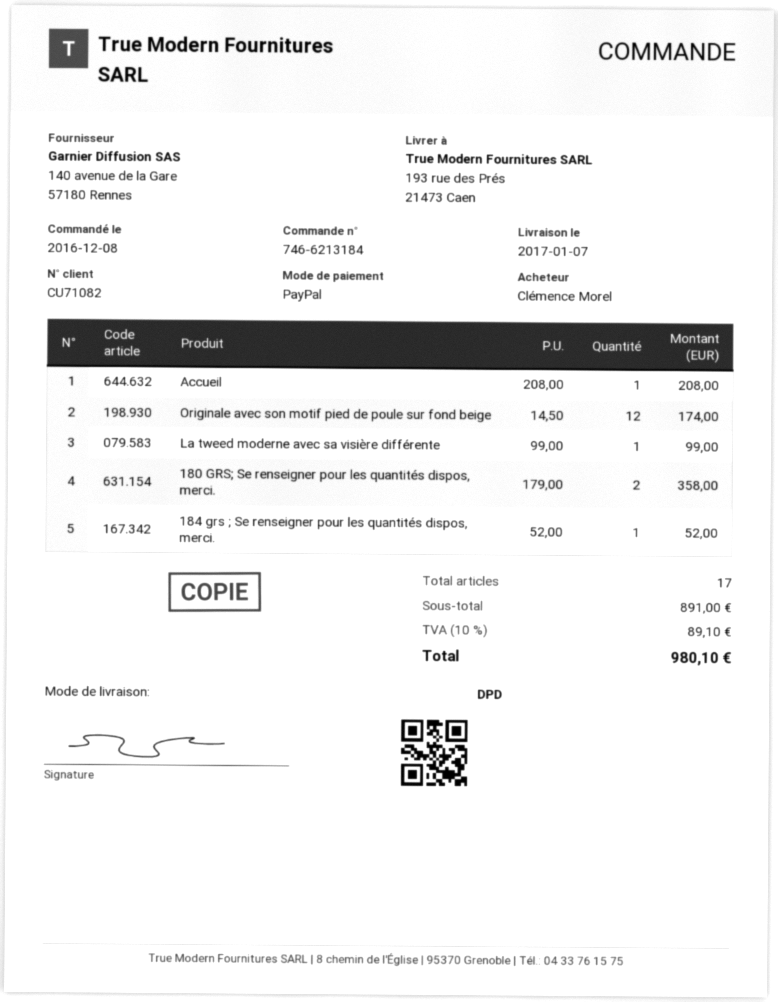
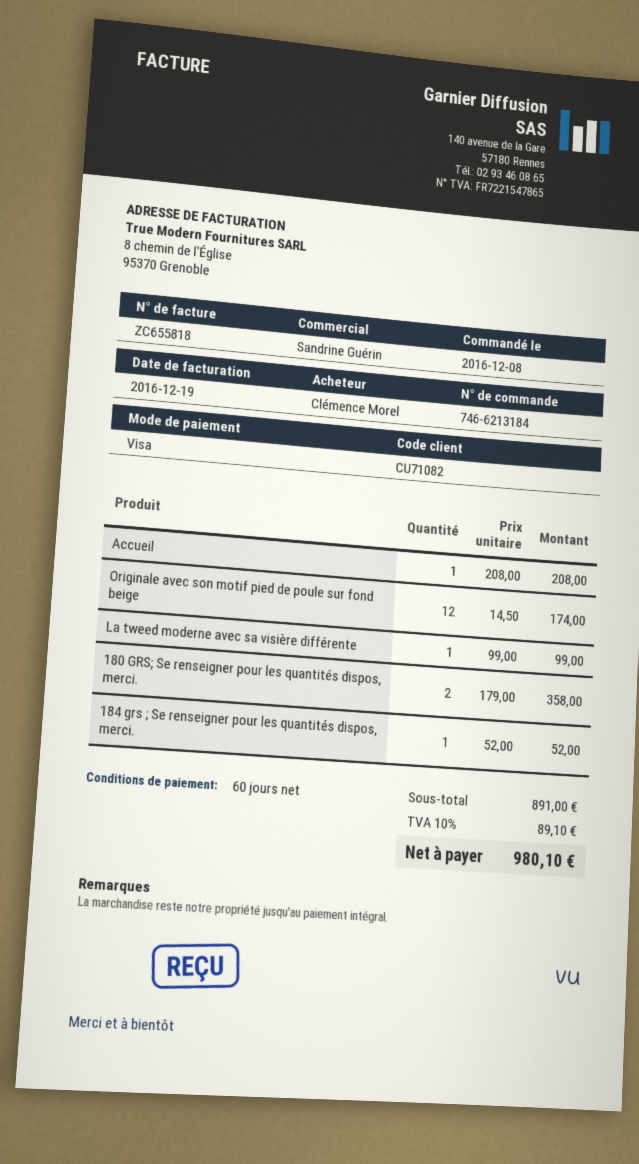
payment method: PayPal -> Visa

